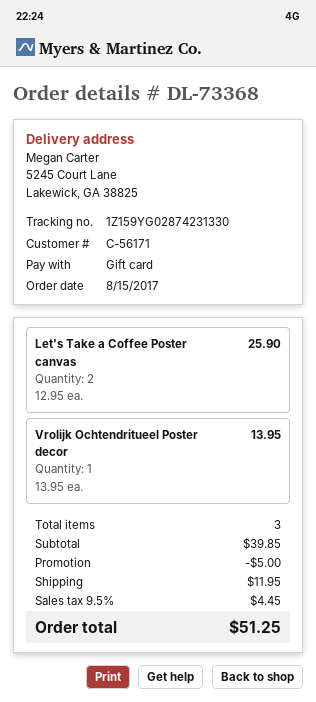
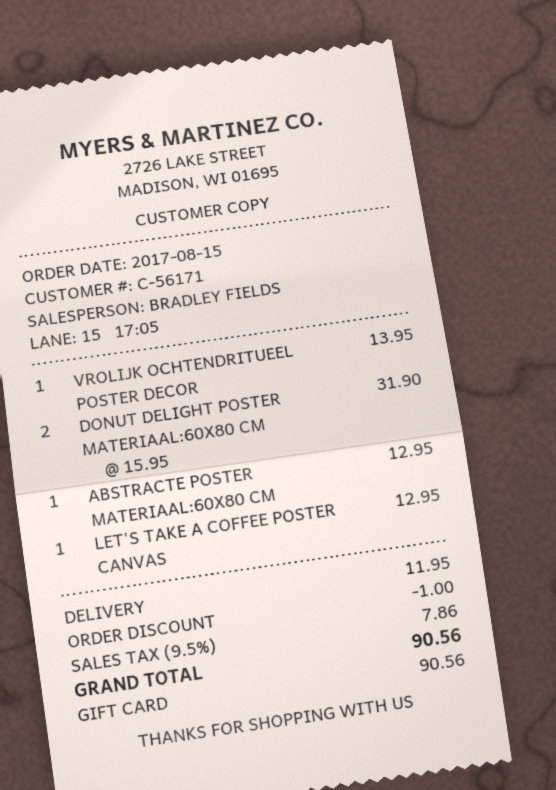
Let's Take a Coffee Poster canvas: 2 x 12.95 = 25.90 -> 1 x 12.95 = 12.95
DONUT DELIGHT POSTER MATERIAAL:60X80 CM: none -> 2 x 15.95 = 31.90
ABSTRACTE POSTER MATERIAAL:60X80 CM: none -> 1 x 12.95 = 12.95
discount: 5.00 -> 1.00
tax: 9.5% = 4.45 -> 9.5% = 7.86
total: 51.25 -> 90.56

